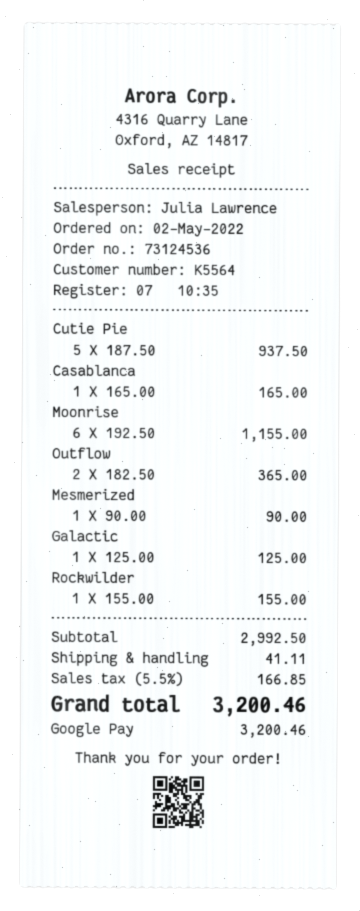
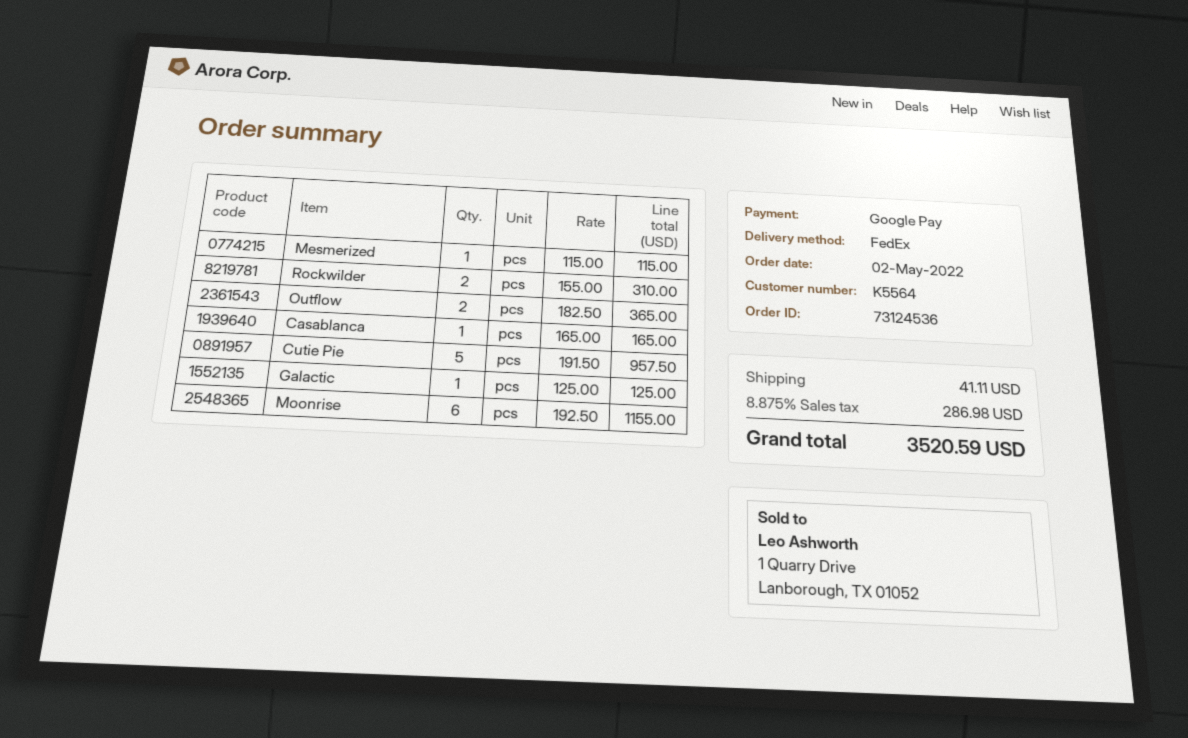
Cutie Pie: 5 x 187.50 = 937.50 -> 5 x 191.50 = 957.50
Mesmerized: 1 x 90.00 = 90.00 -> 1 x 115.00 = 115.00
Rockwilder: 1 x 155.00 = 155.00 -> 2 x 155.00 = 310.00
tax: 5.5% = 166.85 -> 8.875% = 286.98
total: 3200.46 -> 3520.59

